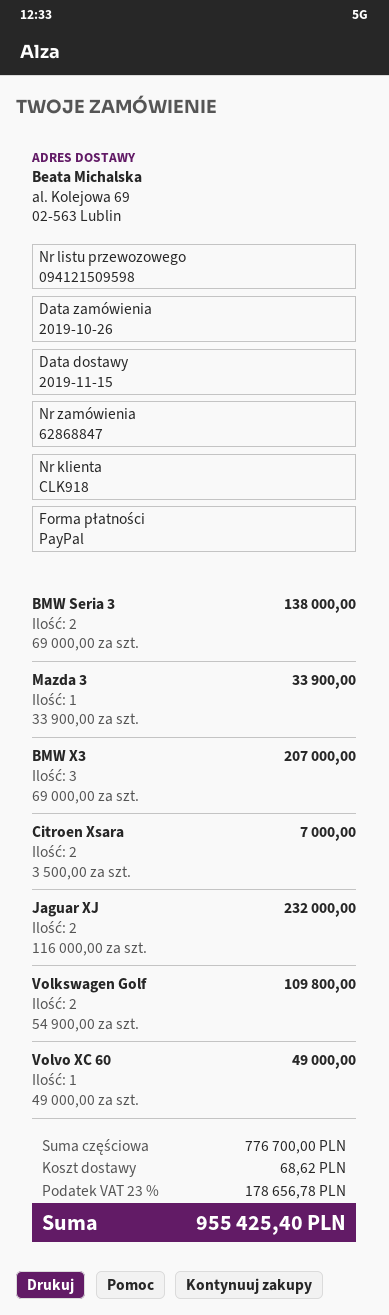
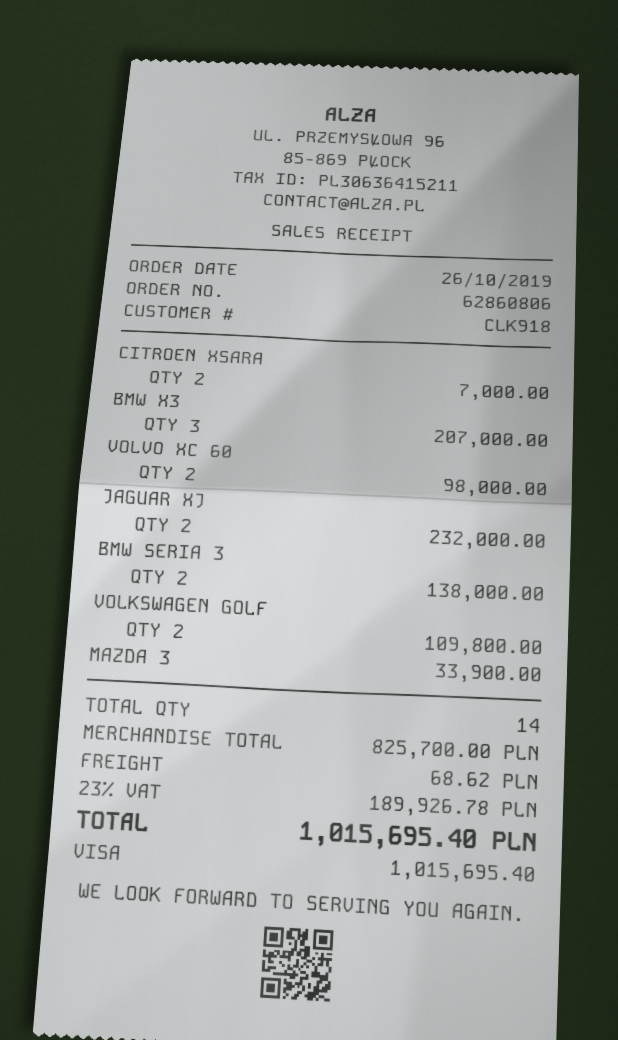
order number: 62868847 -> 62860806
payment method: PayPal -> Visa
Volvo XC 60: 1 for 49000.00 -> 2 for 98000.00
subtotal: 776700.00 -> 825700.00
tax: 23% = 178656.78 -> 23% = 189926.78
total: 955425.40 -> 1015695.40

